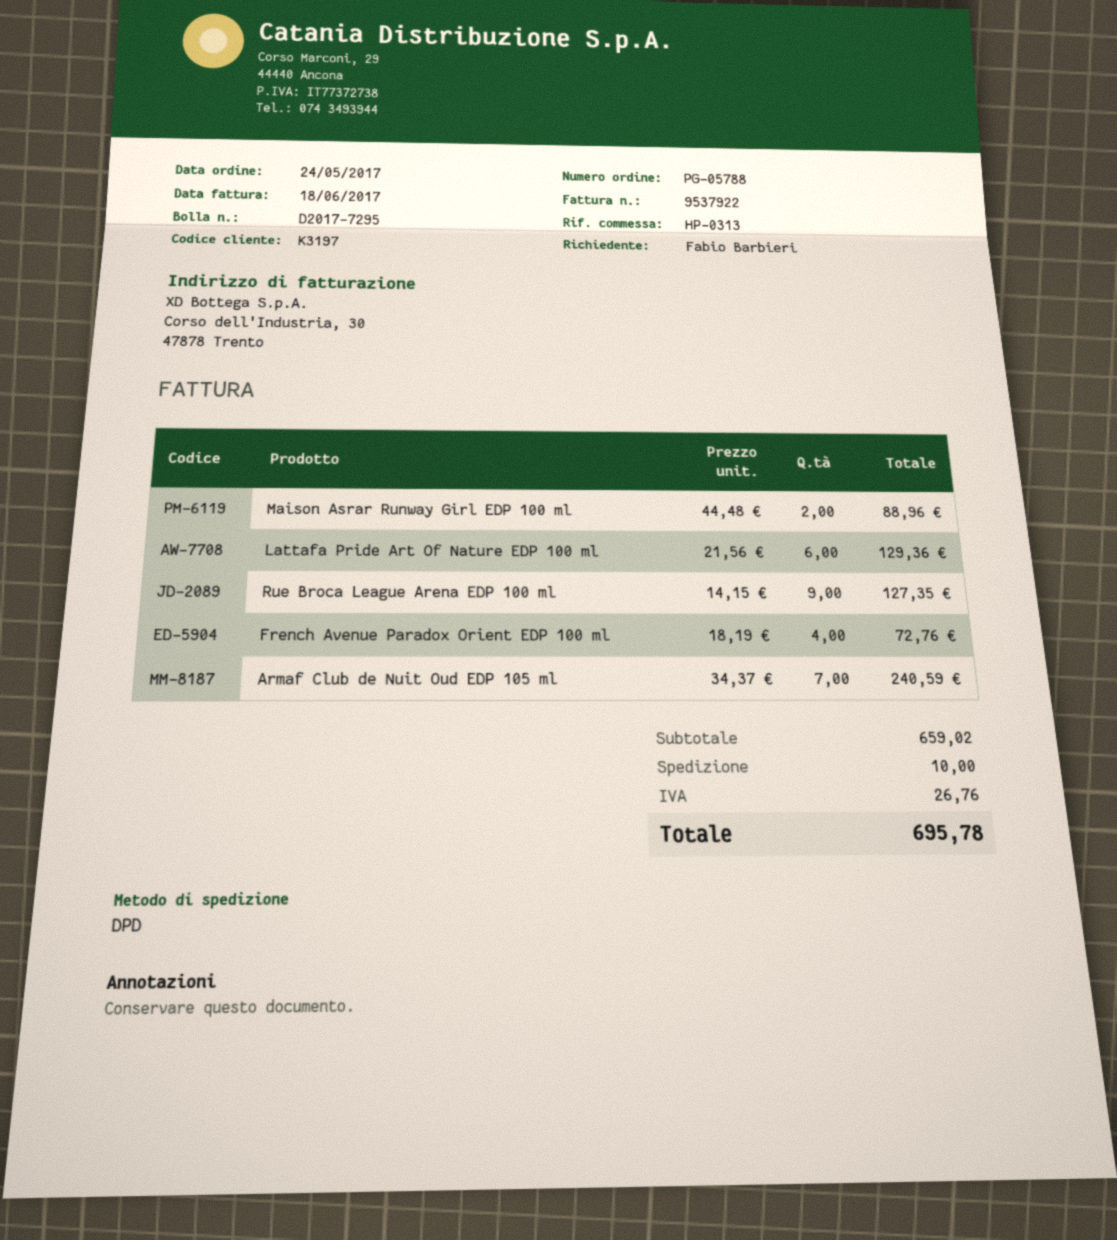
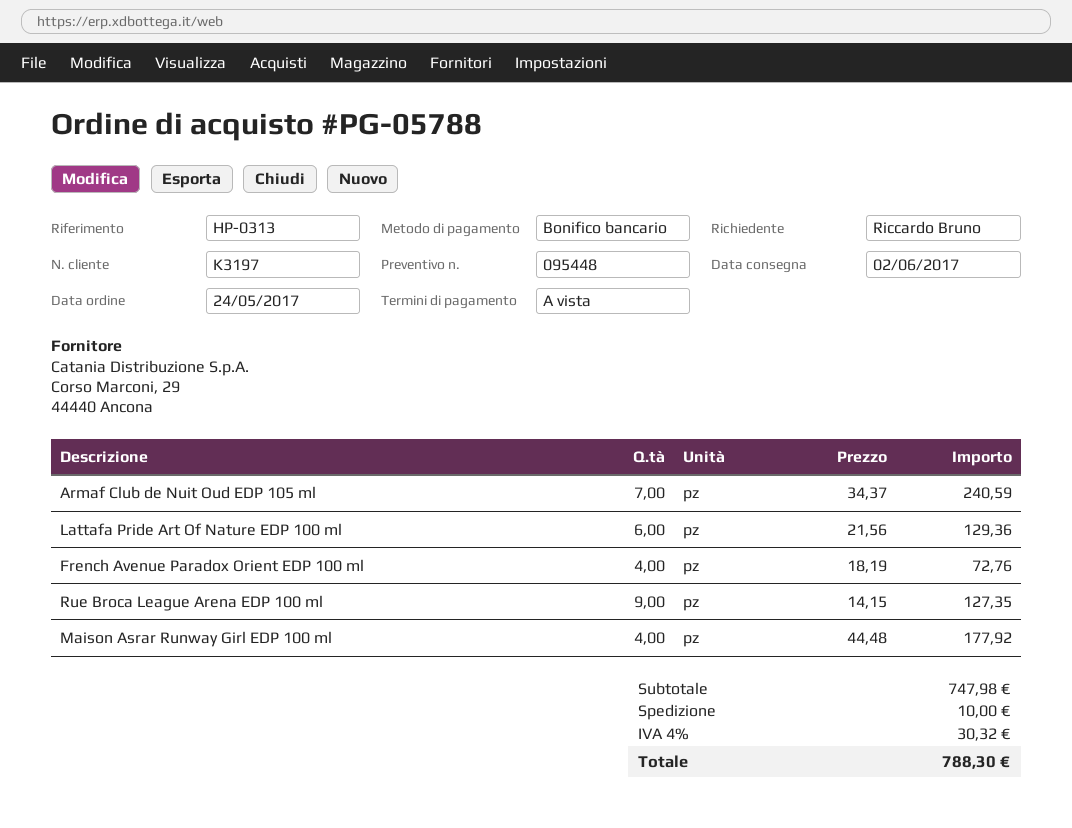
ordered by: Fabio Barbieri -> Riccardo Bruno
Maison Asrar Runway Girl EDP 100 ml: 2 x 44.48 = 88.96 -> 4 x 44.48 = 177.92
subtotal: 659.02 -> 747.98
tax: 26.76 -> 30.32
total: 695.78 -> 788.30

